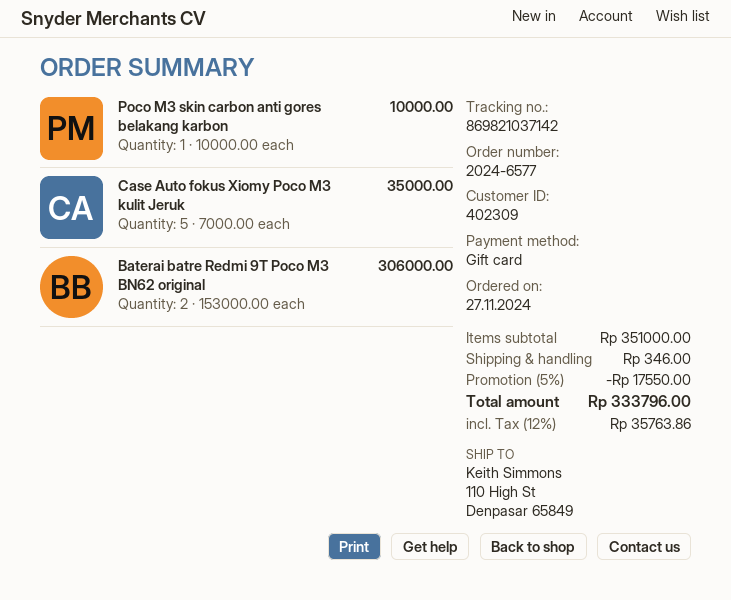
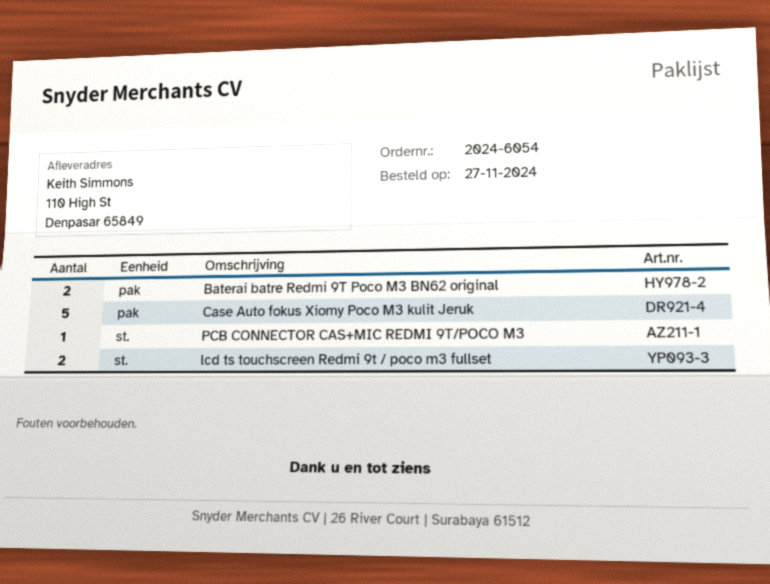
order number: 2024-6577 -> 2024-6054
Poco M3 skin carbon anti gores belakang karbon: 1 -> none
PCB CONNECTOR CAS+MIC REDMI 9T/POCO M3: none -> 1
lcd ts touchscreen Redmi 9t / poco m3 fullset: none -> 2

